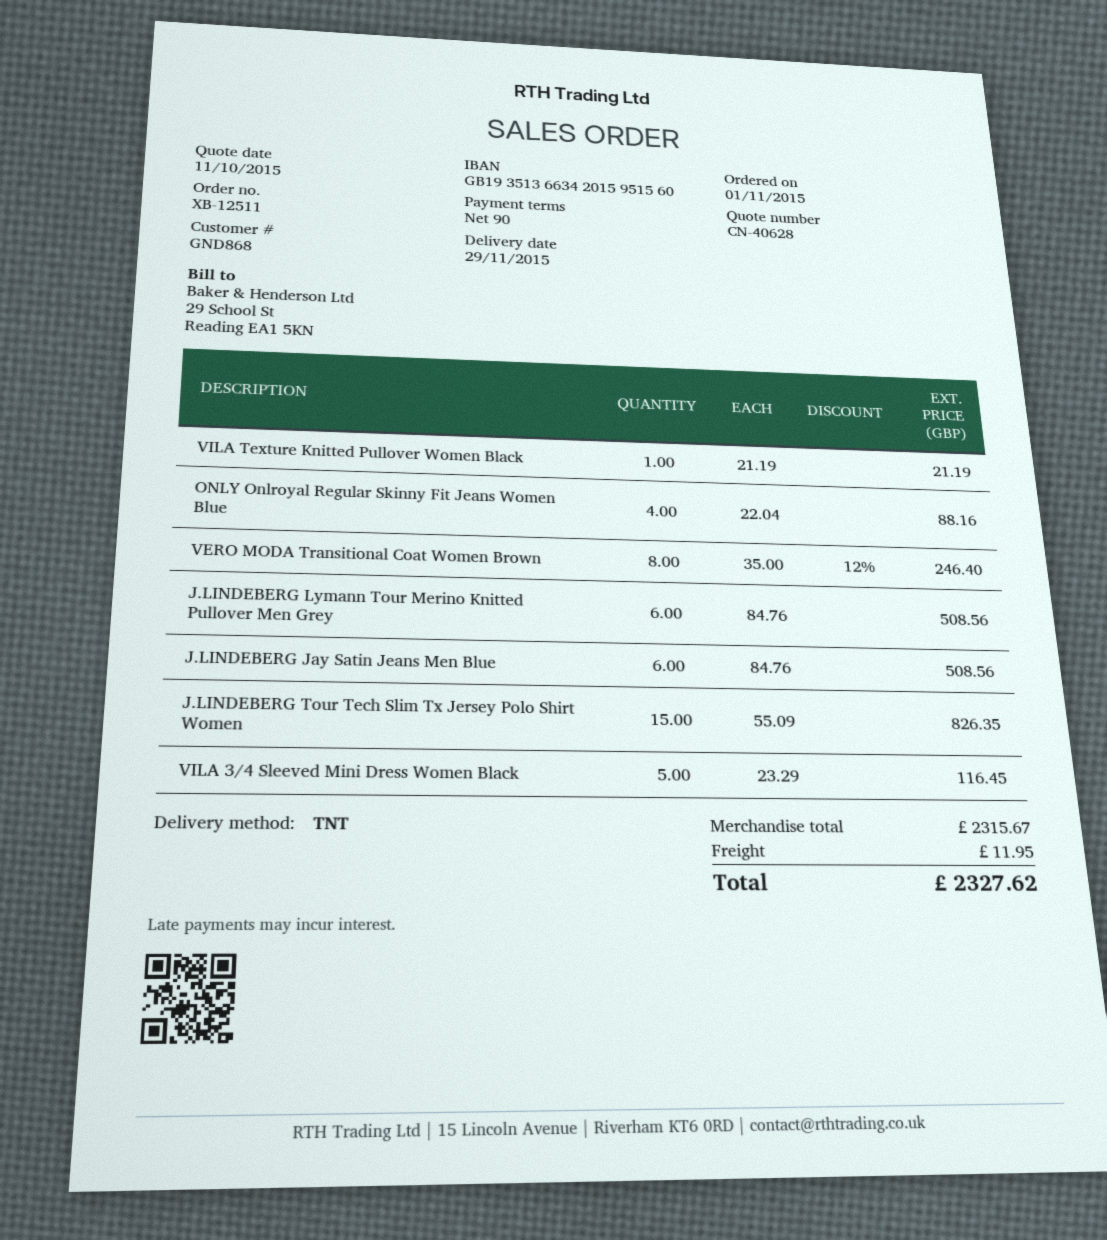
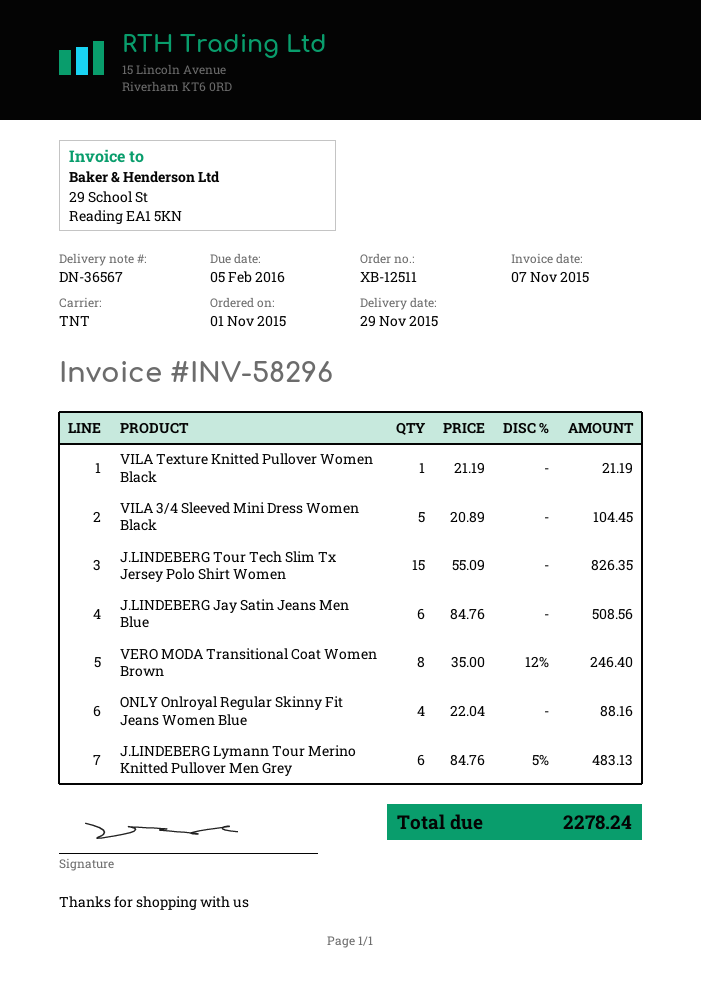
J.LINDEBERG Lymann Tour Merino Knitted Pullover Men Grey: 6 x 84.76 = 508.56 -> 6 x 84.76 - 5% = 483.13
VILA 3/4 Sleeved Mini Dress Women Black: 5 x 23.29 = 116.45 -> 5 x 20.89 = 104.45
shipping: 11.95 -> none
total: 2327.62 -> 2278.24

